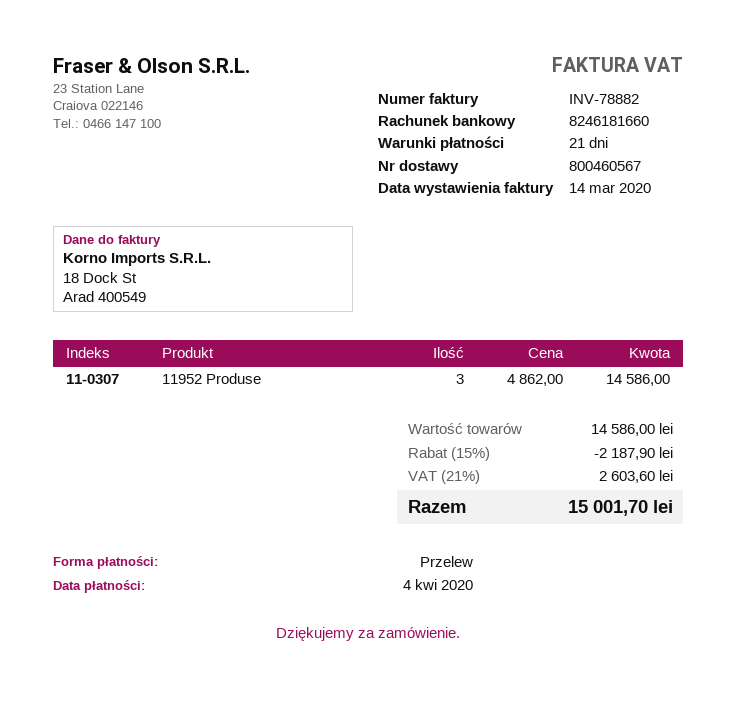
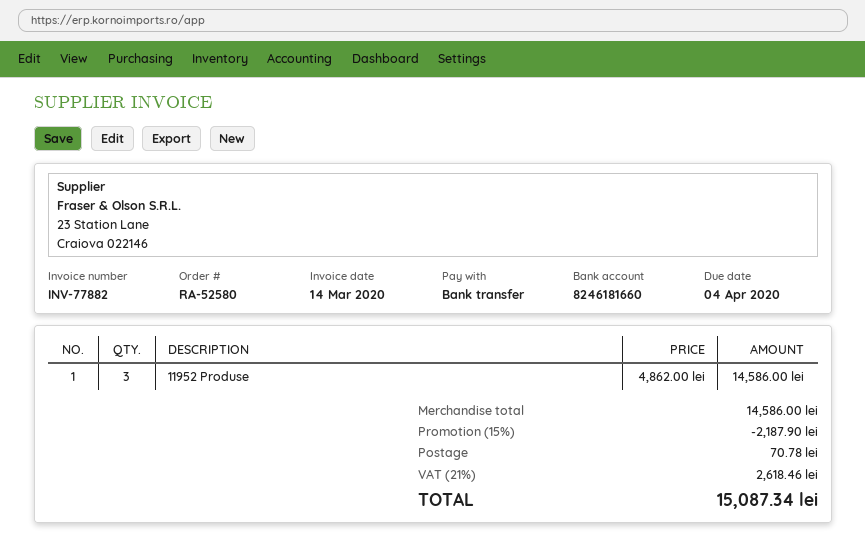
invoice number: INV-78882 -> INV-77882
shipping: none -> 70.78
tax: 21% = 2603.60 -> 21% = 2618.46
total: 15001.70 -> 15087.34

